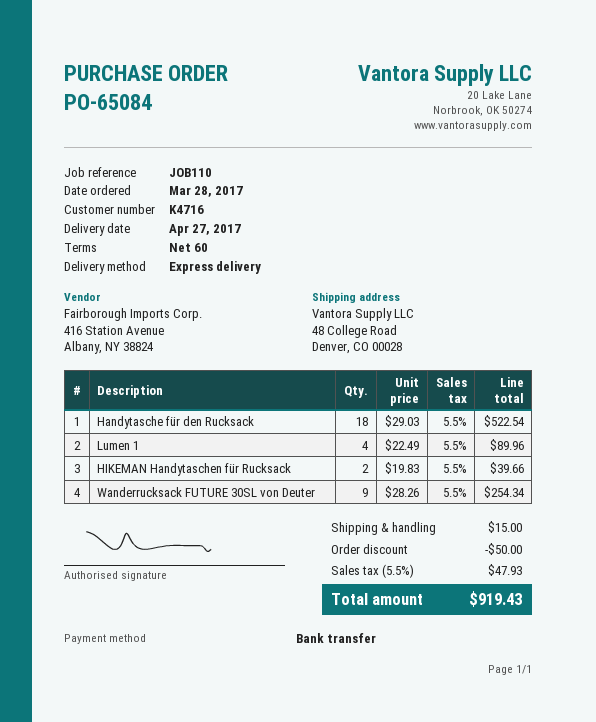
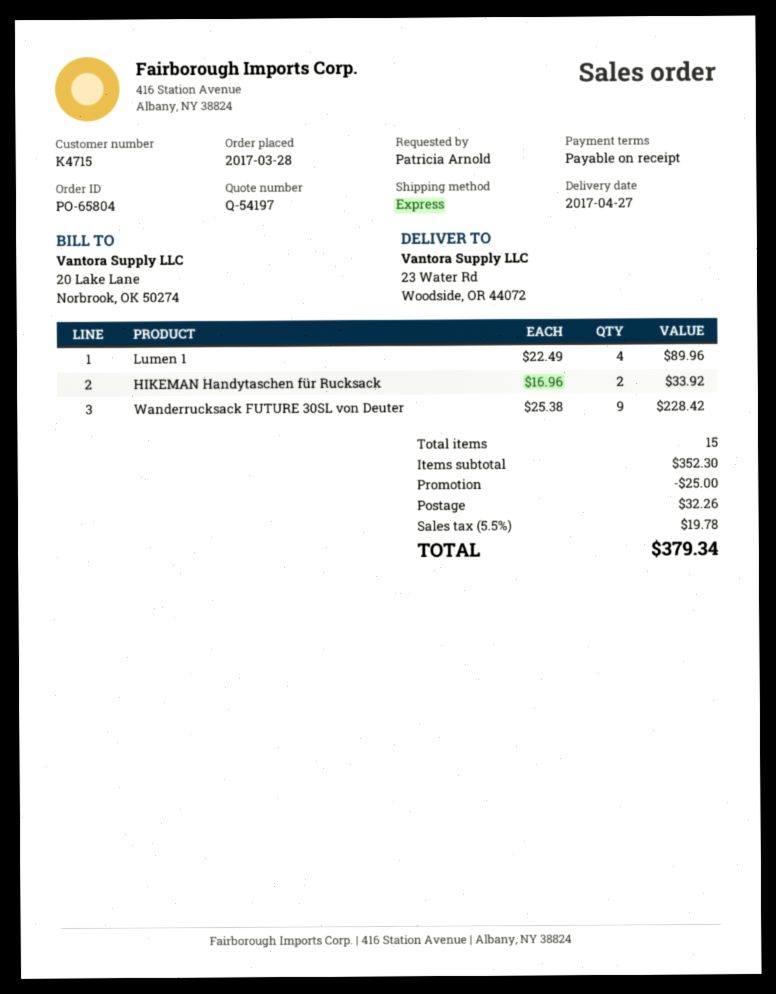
order number: PO-65084 -> PO-65804
payment terms: 60 days -> on receipt
customer number: K4716 -> K4715
ship to: 48 College Road, Denver, CO 00028 -> 23 Water Rd, Woodside, OR 44072
Handytasche für den Rucksack: 18 x 29.03 = 522.54 -> none
HIKEMAN Handytaschen für Rucksack: 2 x 19.83 = 39.66 -> 2 x 16.96 = 33.92
Wanderrucksack FUTURE 30SL von Deuter: 9 x 28.26 = 254.34 -> 9 x 25.38 = 228.42
discount: 50.00 -> 25.00
shipping: 15.00 -> 32.26
tax: 5.5% = 47.93 -> 5.5% = 19.78
total: 919.43 -> 379.34

